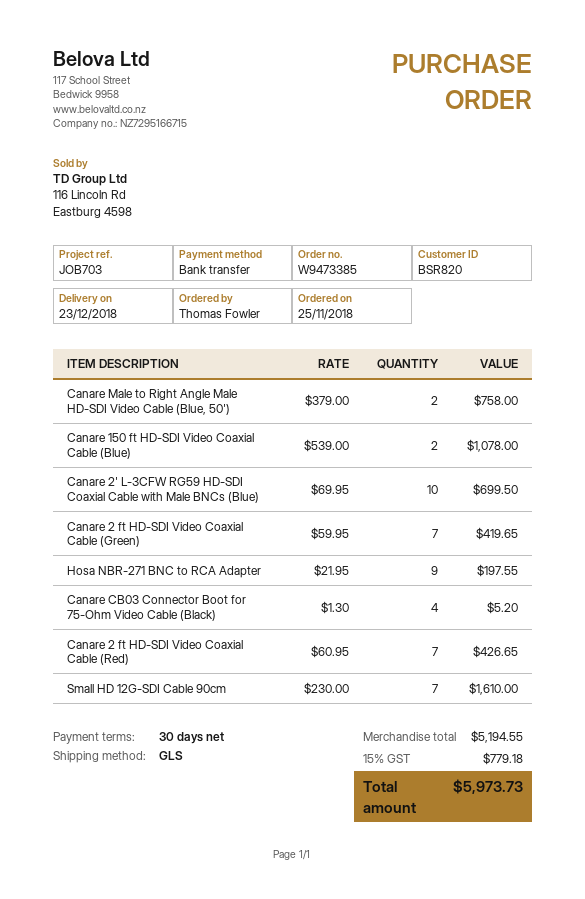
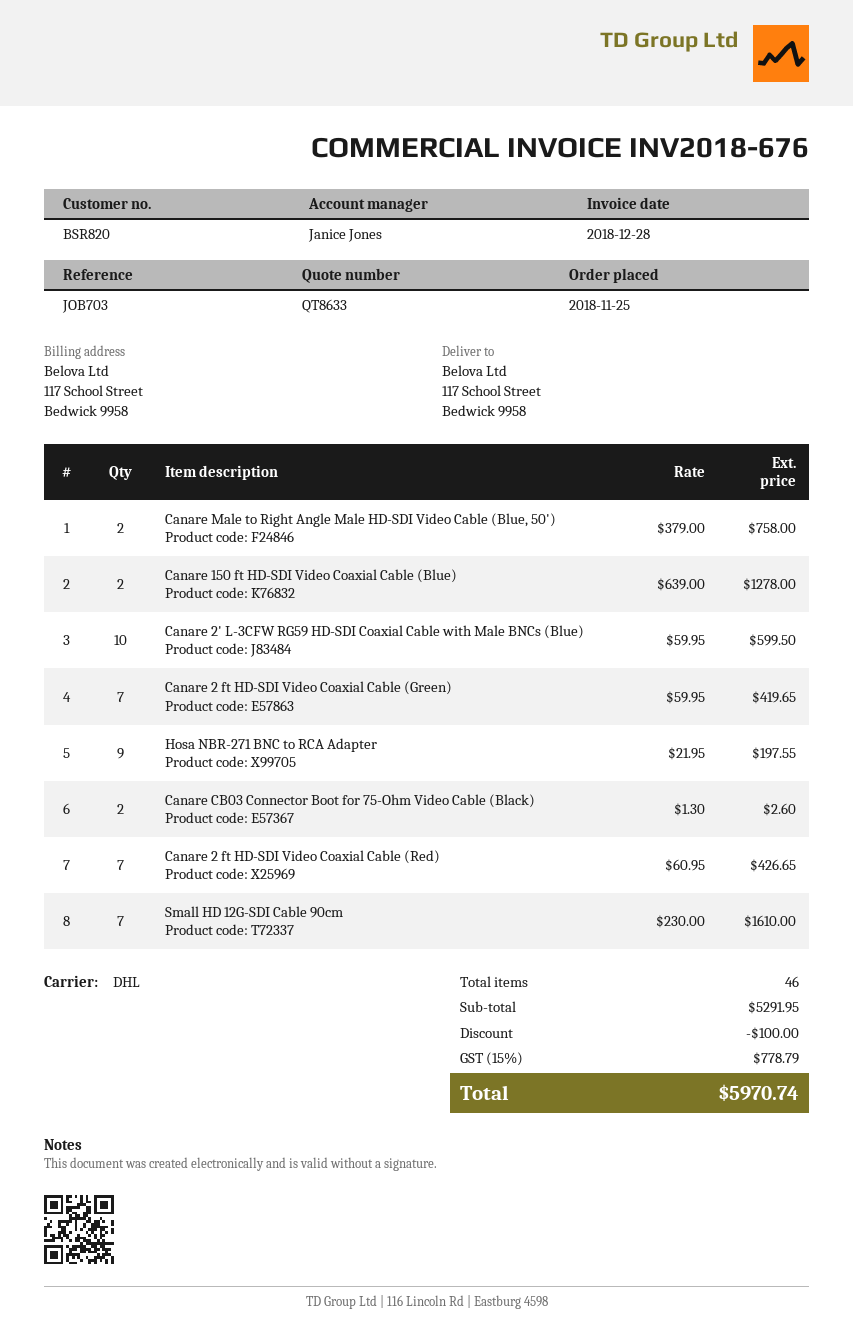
shipping method: GLS -> DHL
Canare 150 ft HD-SDI Video Coaxial Cable (Blue): 2 x 539.00 = 1078.00 -> 2 x 639.00 = 1278.00
Canare 2' L-3CFW RG59 HD-SDI Coaxial Cable with Male BNCs (Blue): 10 x 69.95 = 699.50 -> 10 x 59.95 = 599.50
Canare CB03 Connector Boot for 75-Ohm Video Cable (Black): 4 x 1.30 = 5.20 -> 2 x 1.30 = 2.60
subtotal: 5194.55 -> 5291.95
discount: none -> 100.00
tax: 15% = 779.18 -> 15% = 778.79
total: 5973.73 -> 5970.74

